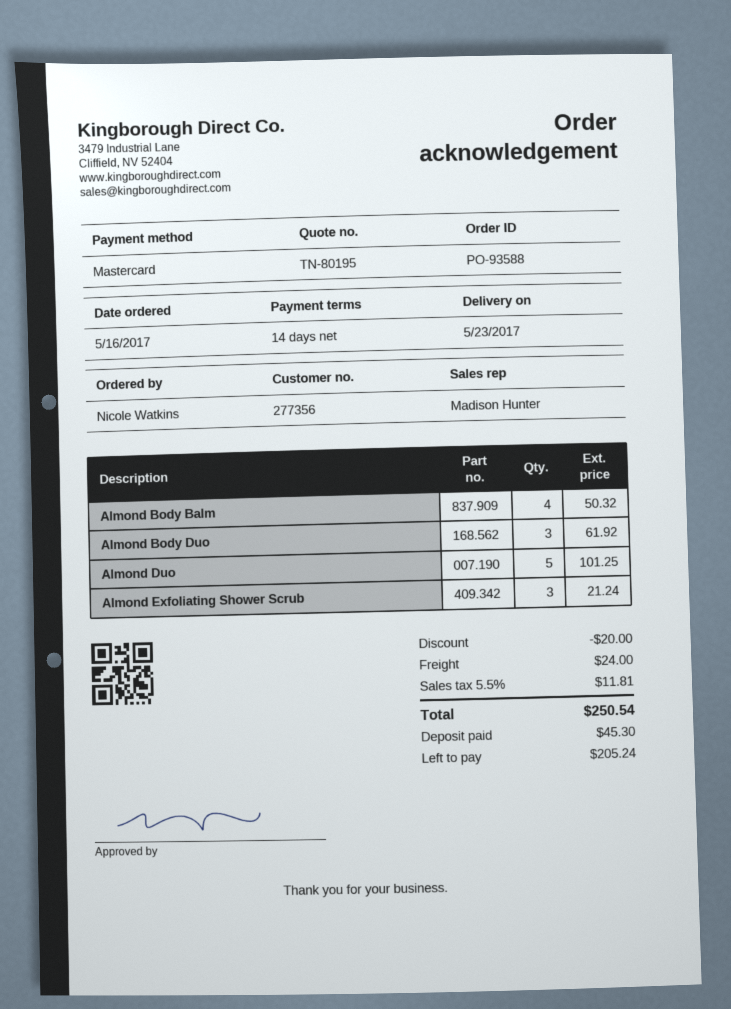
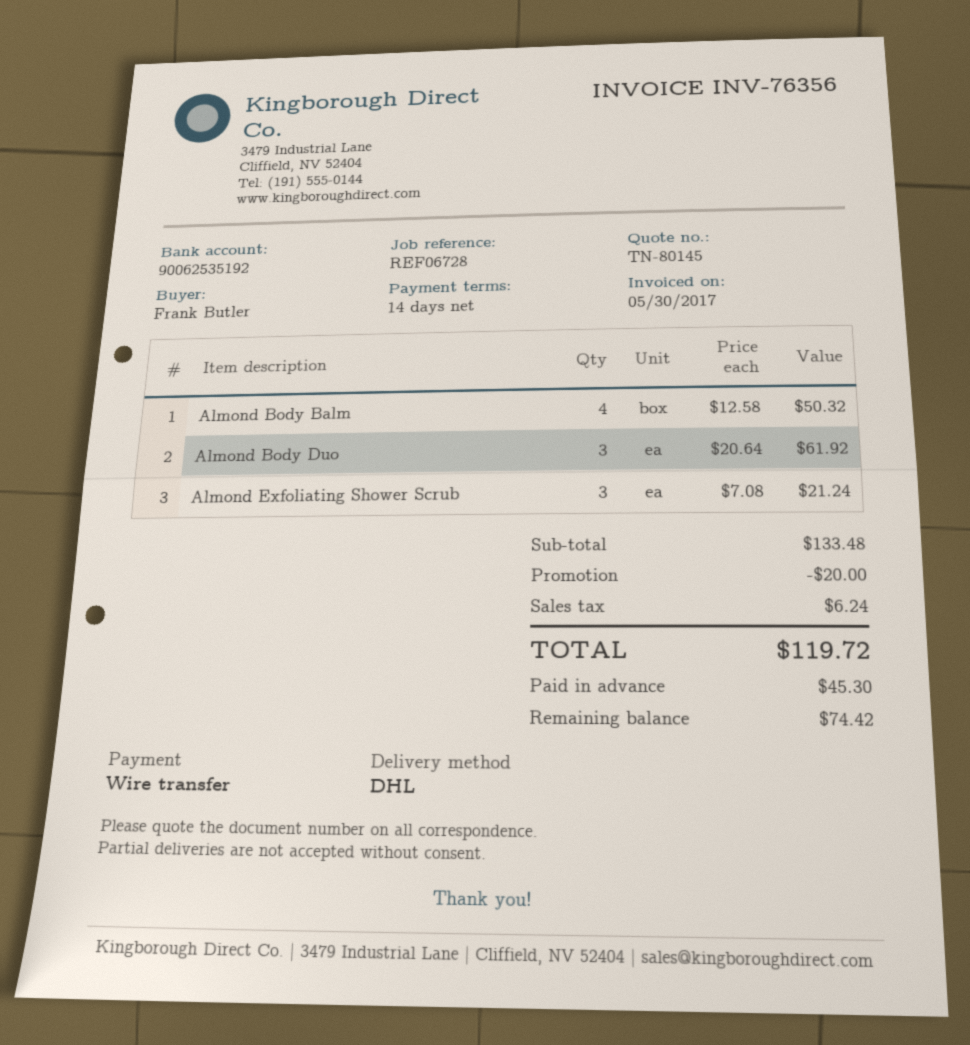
quote number: TN-80195 -> TN-80145
ordered by: Nicole Watkins -> Frank Butler
payment method: Mastercard -> bank transfer
Almond Duo: 5 for 101.25 -> none
shipping: 24.00 -> none
tax: 11.81 -> 6.24
total: 250.54 -> 119.72
balance: 205.24 -> 74.42

